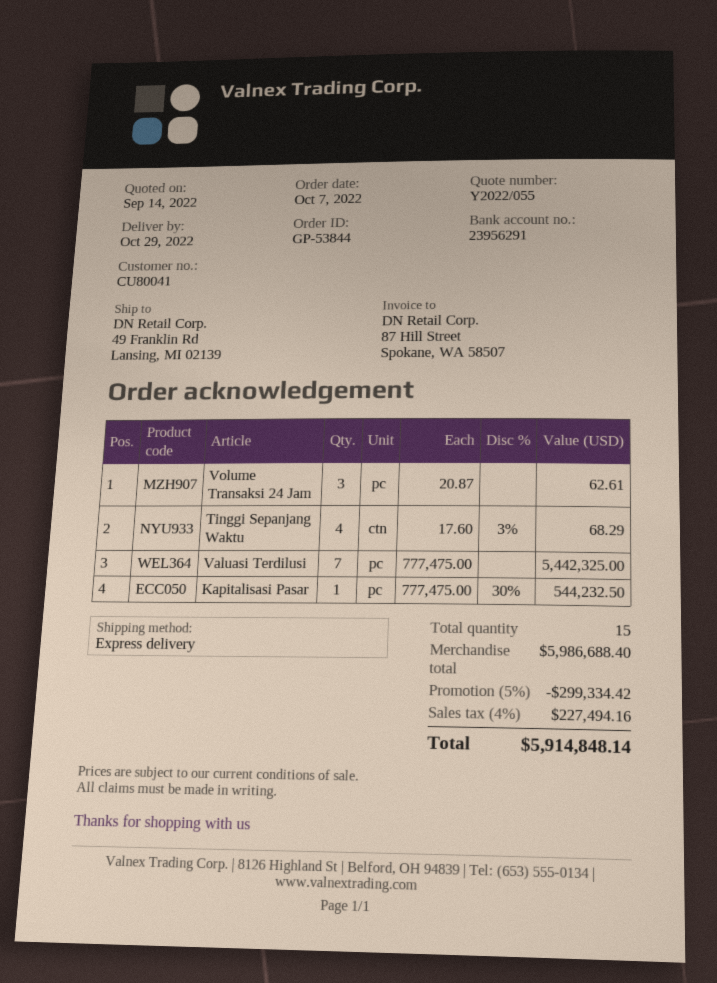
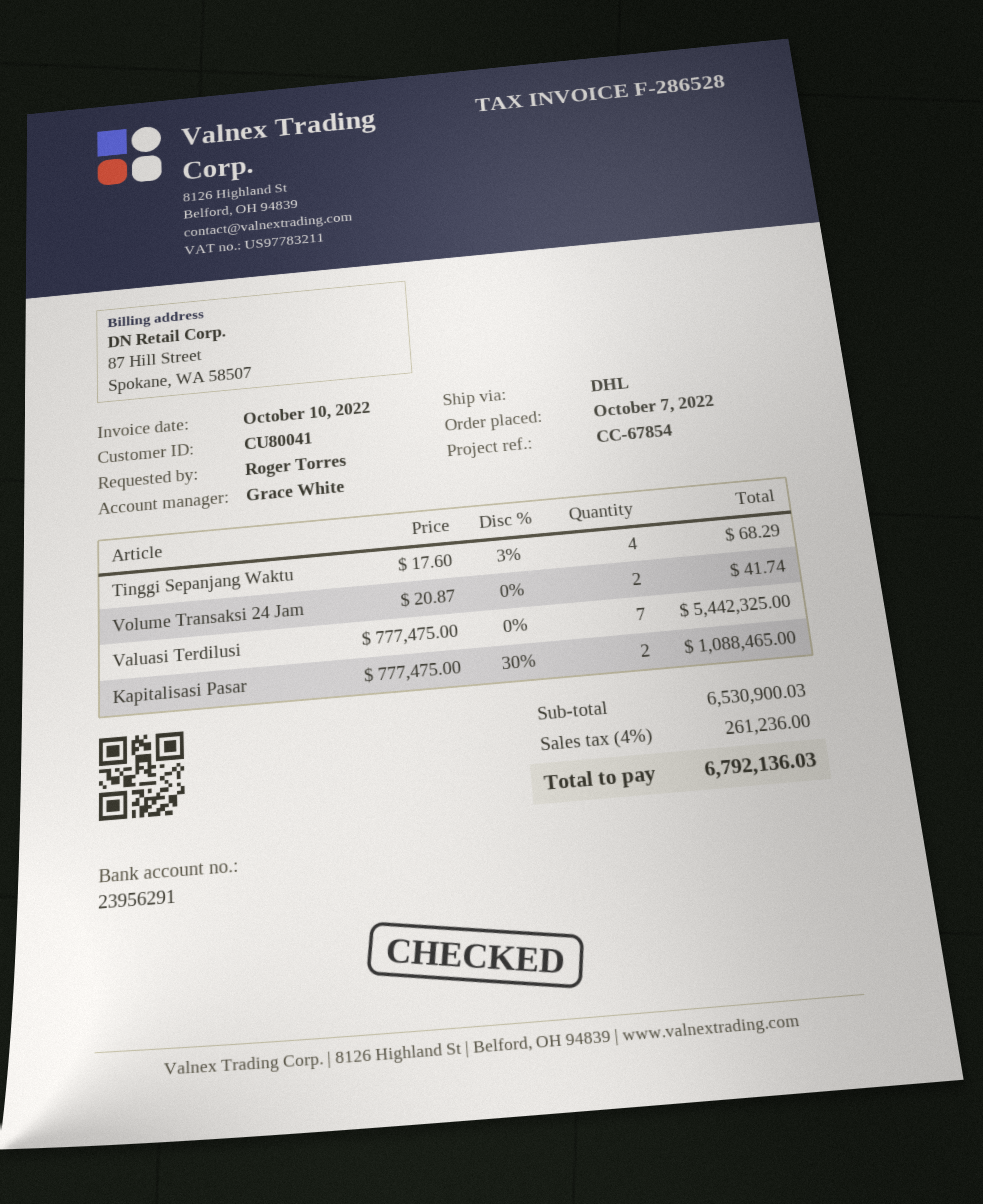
shipping method: express -> DHL
Volume Transaksi 24 Jam: 3 x 20.87 = 62.61 -> 2 x 20.87 = 41.74
Kapitalisasi Pasar: 1 x 777475.00 - 30% = 544232.50 -> 2 x 777475.00 - 30% = 1088465.00
subtotal: 5986688.40 -> 6530900.03
discount: 5% = 299334.42 -> none
tax: 4% = 227494.16 -> 4% = 261236.00
total: 5914848.14 -> 6792136.03

